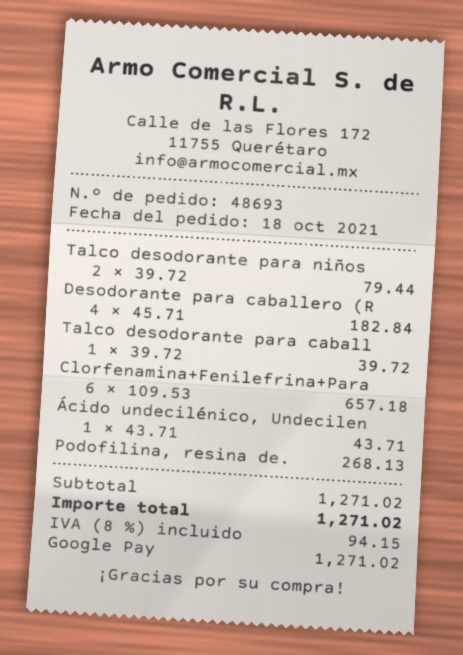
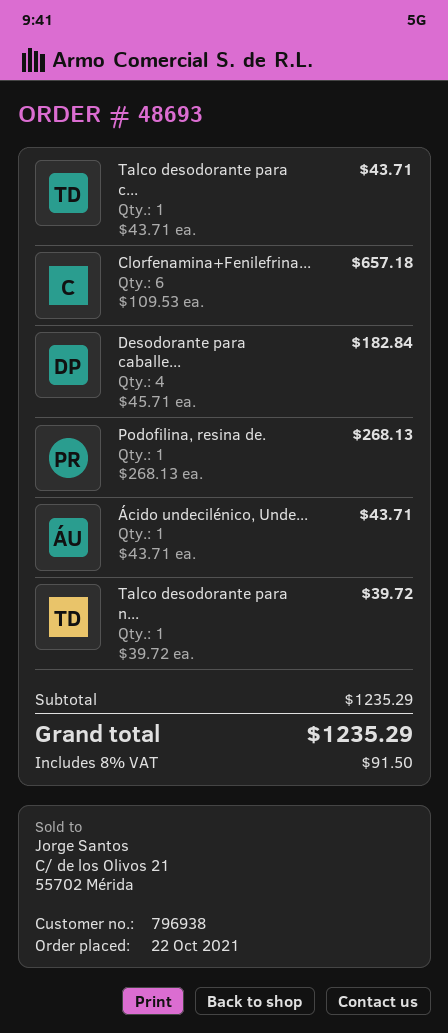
order date: 2021-10-18 -> 2021-10-22
Talco desodorante para niños: 2 x 39.72 = 79.44 -> 1 x 39.72 = 39.72
Talco desodorante para caball: 1 x 39.72 = 39.72 -> 1 x 43.71 = 43.71
subtotal: 1271.02 -> 1235.29
tax: 8% = 94.15 -> 8% = 91.50
total: 1271.02 -> 1235.29

